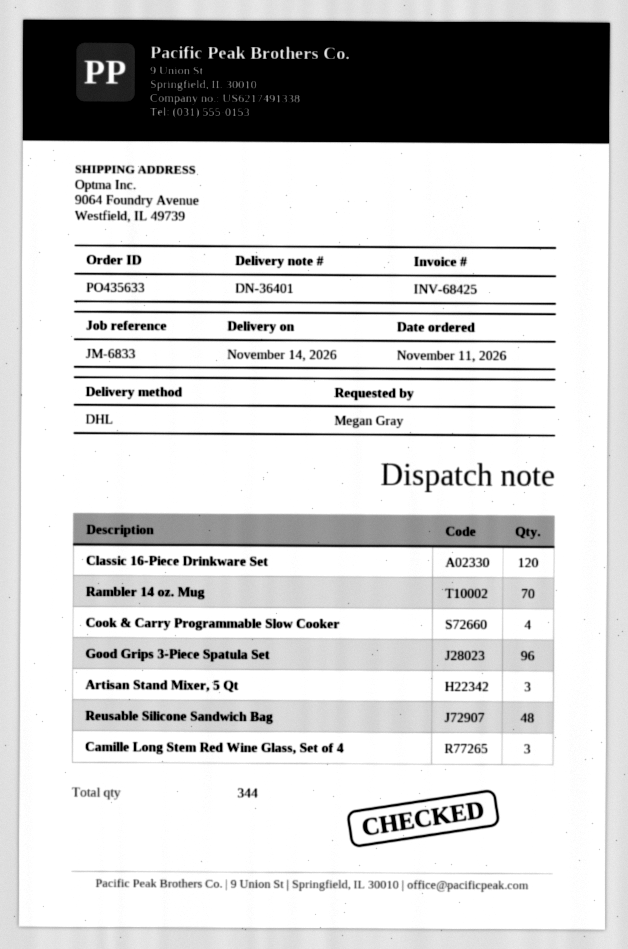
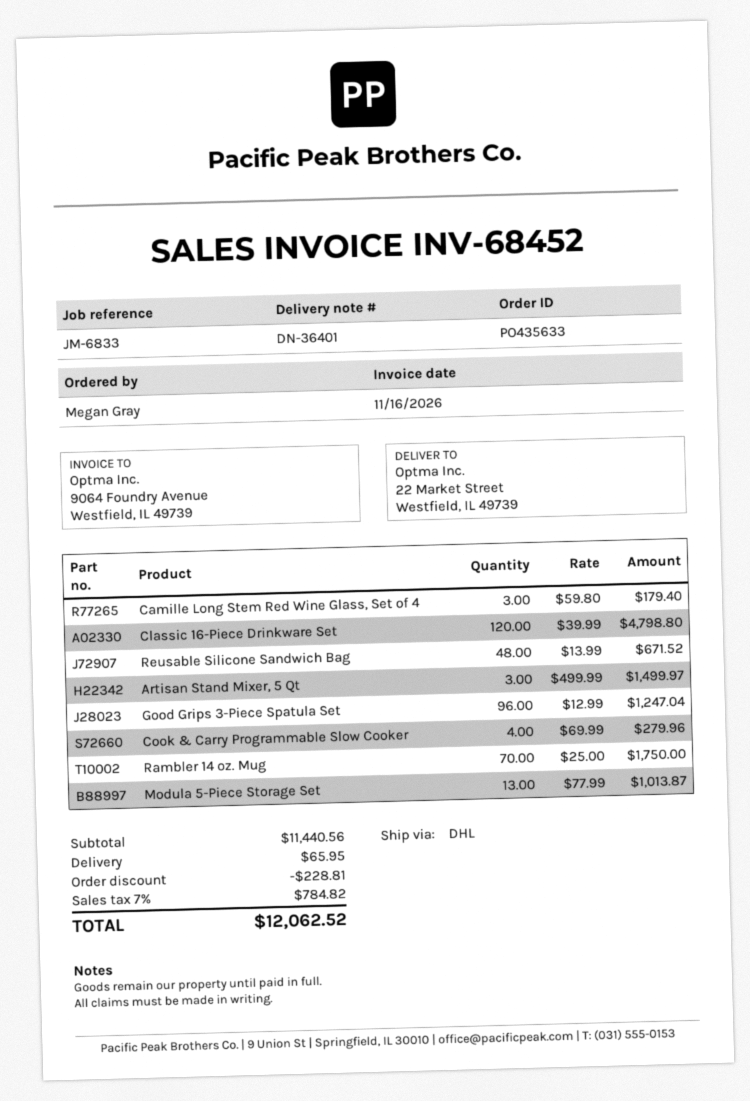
invoice number: INV-68425 -> INV-68452
ship to: 9064 Foundry Avenue, Westfield, IL 49739 -> 22 Market Street, Westfield, IL 49739
Modula 5-Piece Storage Set: none -> 13

